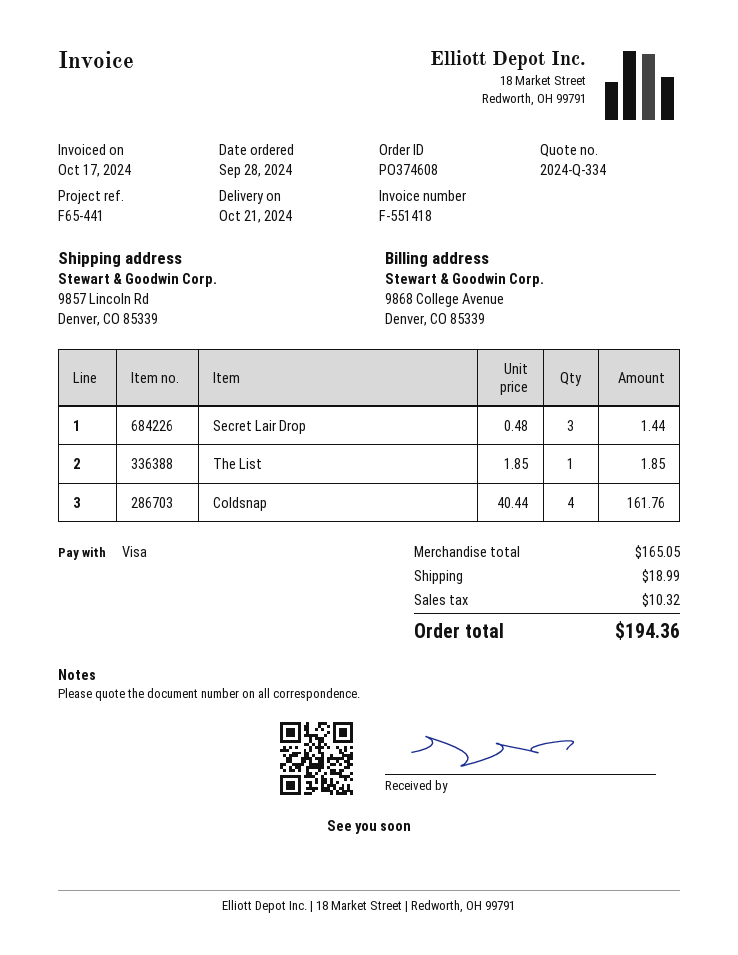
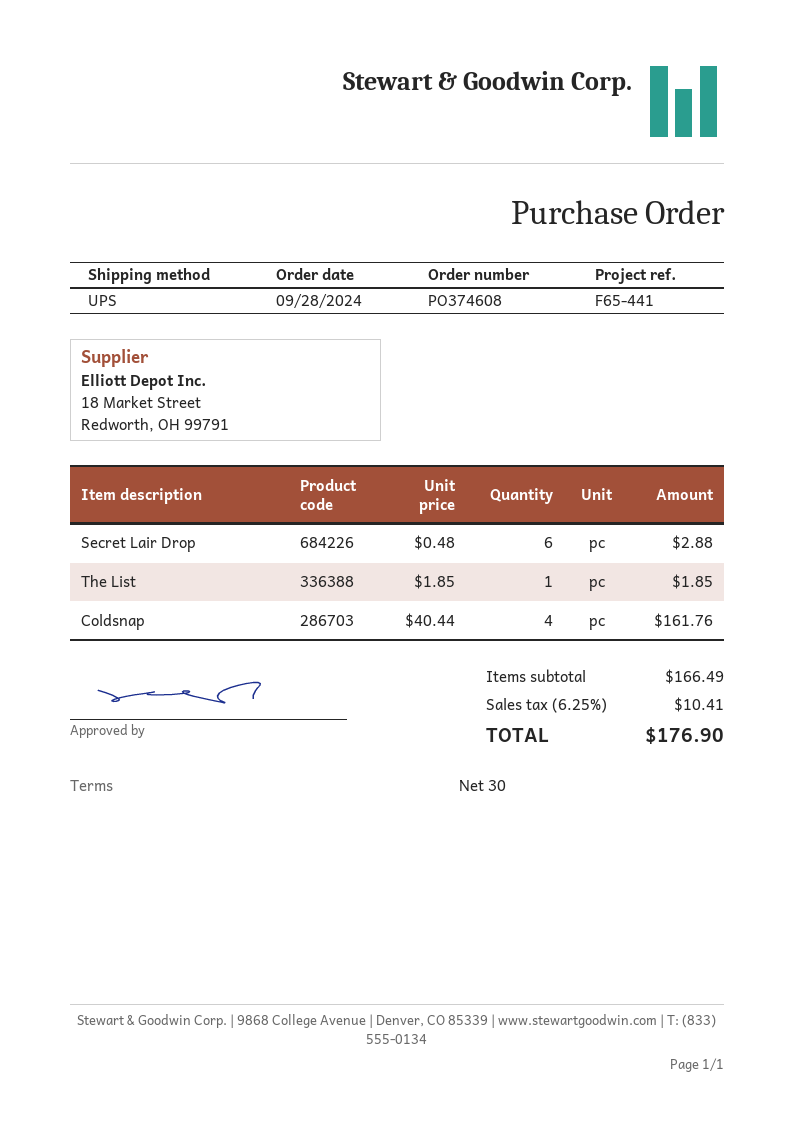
Secret Lair Drop: 3 x 0.48 = 1.44 -> 6 x 0.48 = 2.88
subtotal: 165.05 -> 166.49
shipping: 18.99 -> none
tax: 10.32 -> 10.41
total: 194.36 -> 176.90

